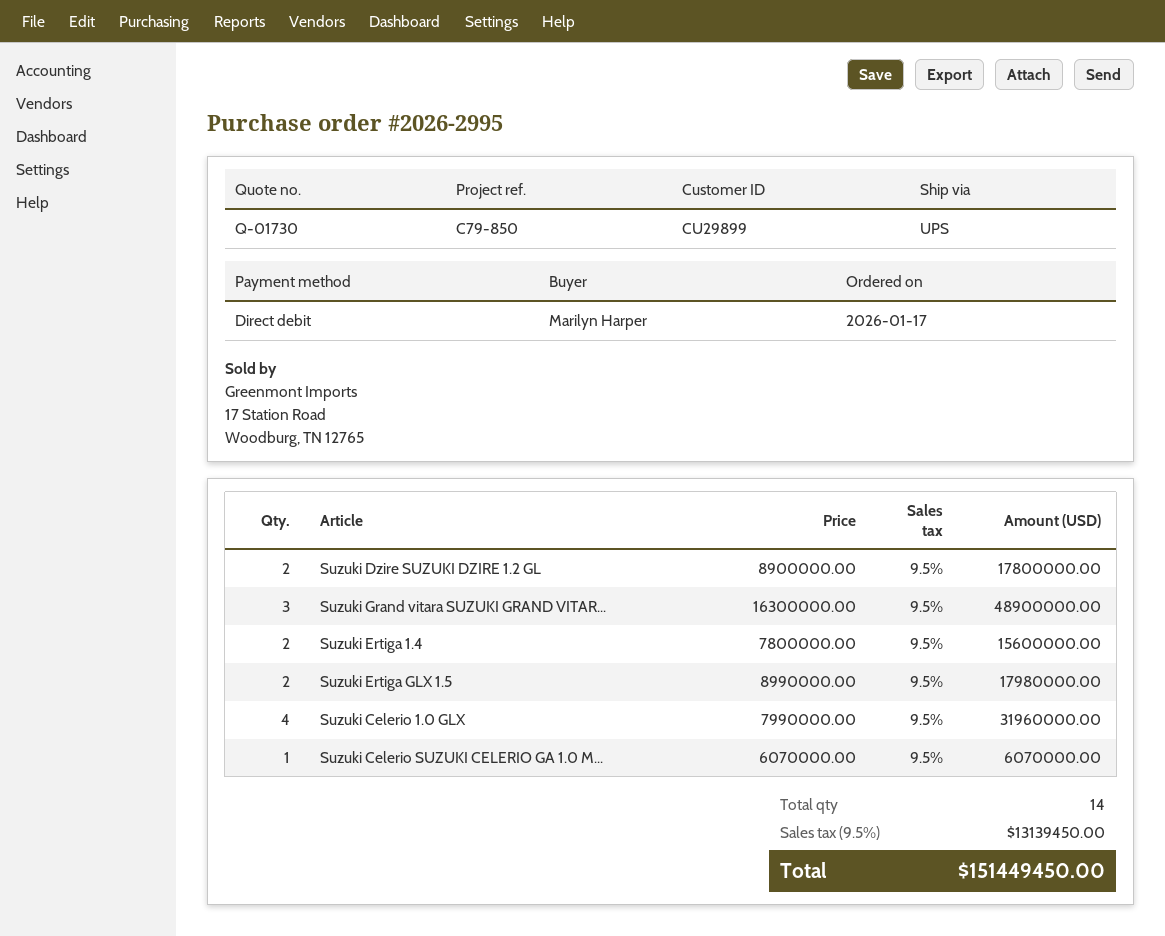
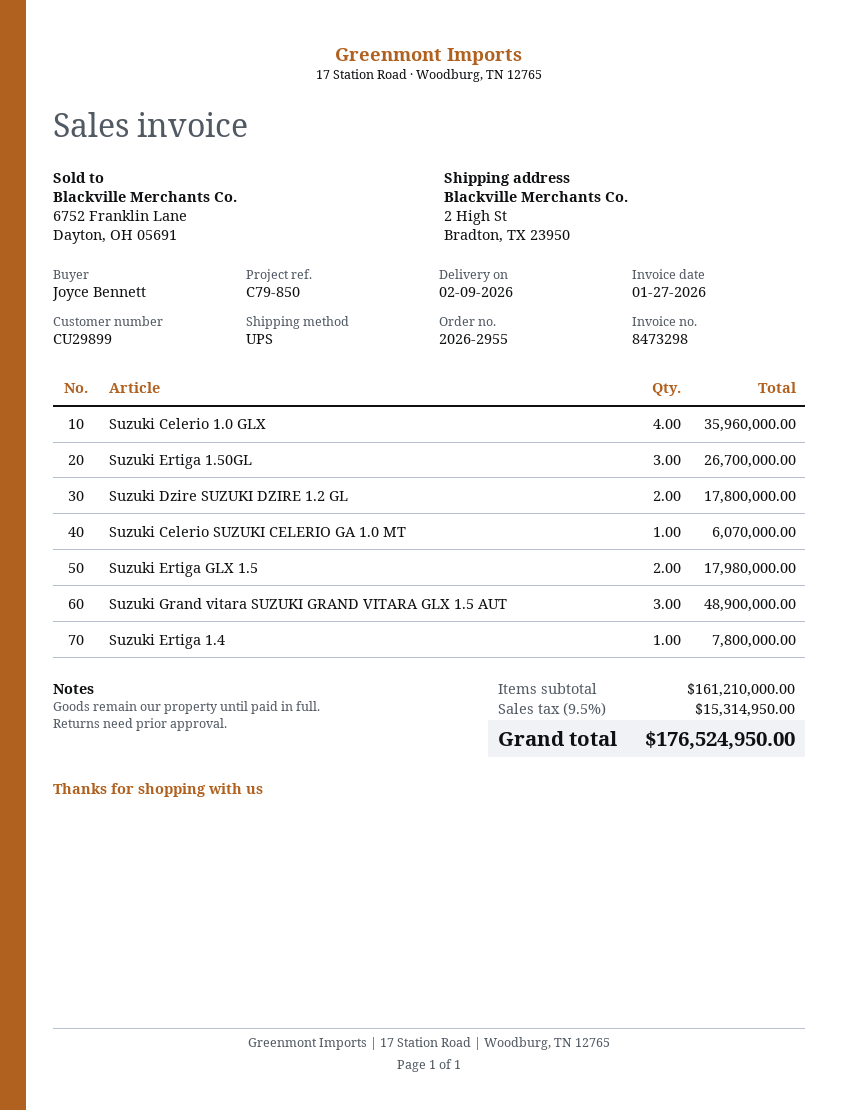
order number: 2026-2995 -> 2026-2955
ordered by: Marilyn Harper -> Joyce Bennett
Suzuki Ertiga 1.4: 2 for 15600000.00 -> 1 for 7800000.00
Suzuki Celerio 1.0 GLX: 4 for 31960000.00 -> 4 for 35960000.00
Suzuki Ertiga 1.50GL: none -> 3 for 26700000.00
tax: 9.5% = 13139450.00 -> 9.5% = 15314950.00
total: 151449450.00 -> 176524950.00

